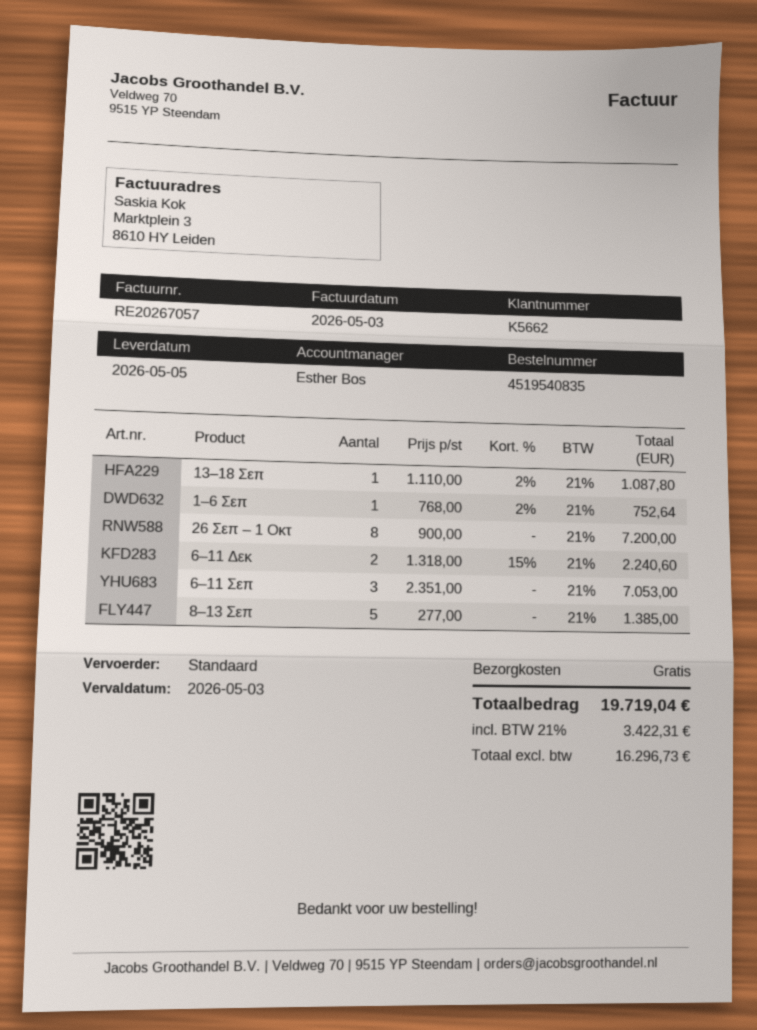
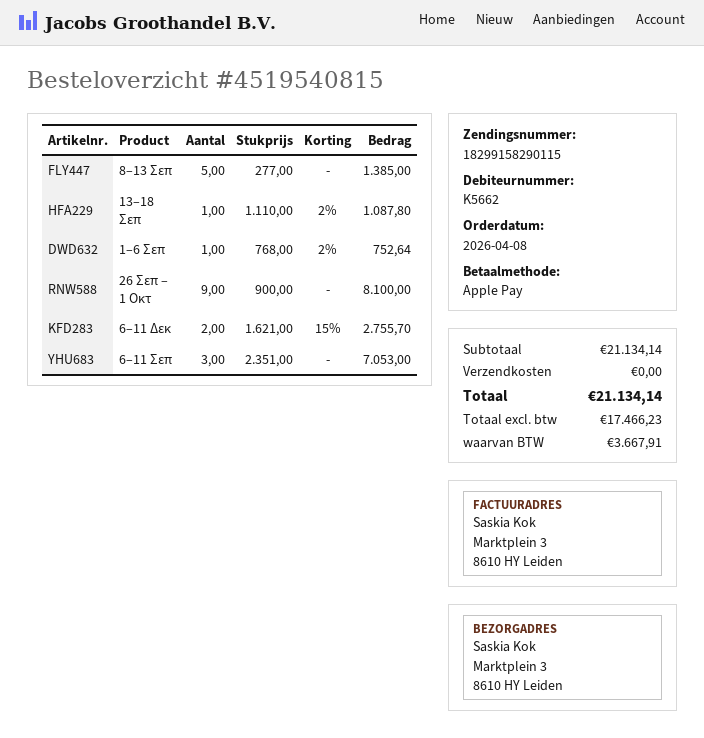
order number: 4519540835 -> 4519540815
26 Σεπ – 1 Οκτ: 8 x 900.00 = 7200.00 -> 9 x 900.00 = 8100.00
6–11 Δεκ: 2 x 1318.00 - 15% = 2240.60 -> 2 x 1621.00 - 15% = 2755.70
net: 16296.73 -> 17466.23
tax: 3422.31 -> 3667.91
total: 19719.04 -> 21134.14

